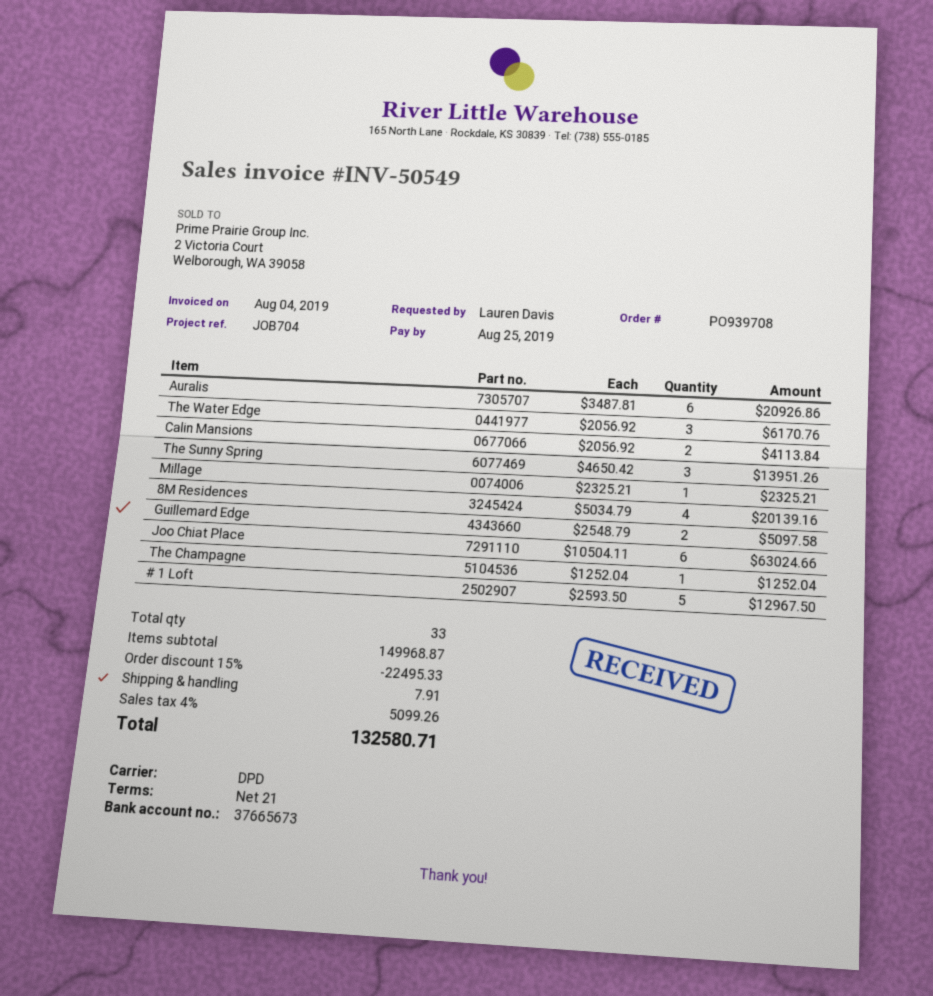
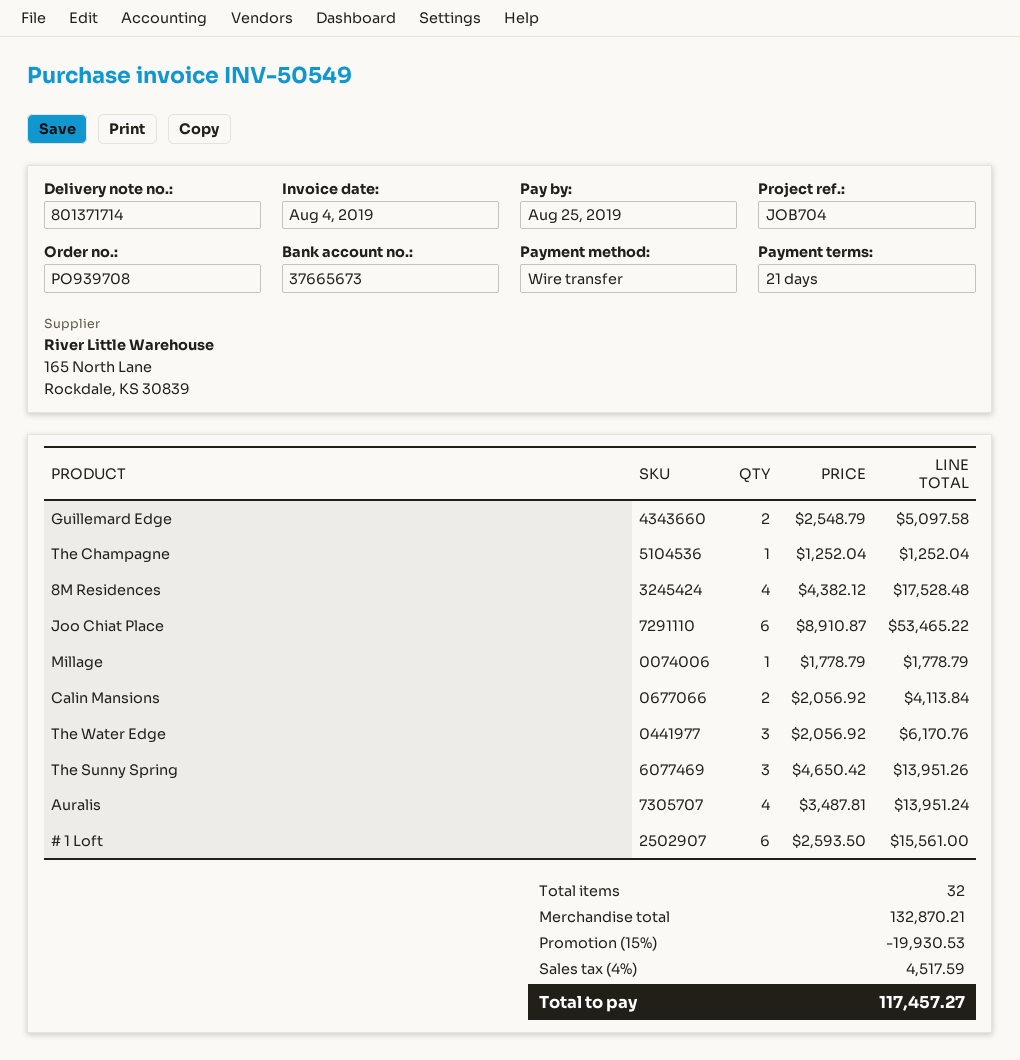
Auralis: 6 x 3487.81 = 20926.86 -> 4 x 3487.81 = 13951.24
Millage: 1 x 2325.21 = 2325.21 -> 1 x 1778.79 = 1778.79
8M Residences: 4 x 5034.79 = 20139.16 -> 4 x 4382.12 = 17528.48
Joo Chiat Place: 6 x 10504.11 = 63024.66 -> 6 x 8910.87 = 53465.22
# 1 Loft: 5 x 2593.50 = 12967.50 -> 6 x 2593.50 = 15561.00
total quantity: 33 -> 32
subtotal: 149968.87 -> 132870.21
discount: 15% = 22495.33 -> 15% = 19930.53
shipping: 7.91 -> none
tax: 4% = 5099.26 -> 4% = 4517.59
total: 132580.71 -> 117457.27

